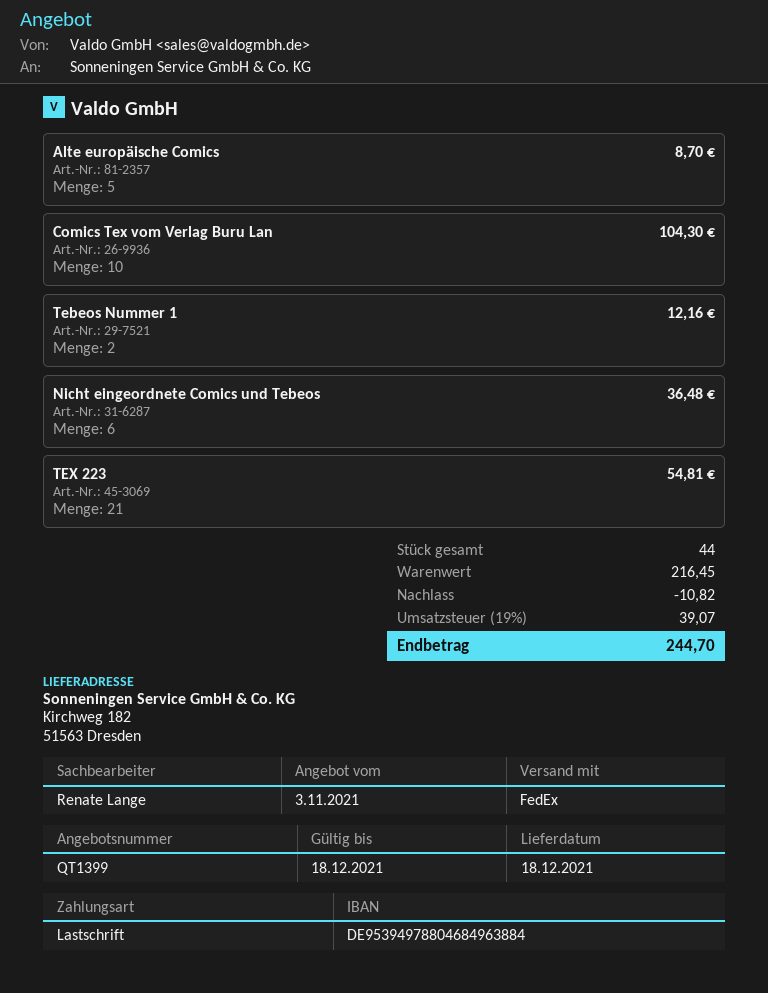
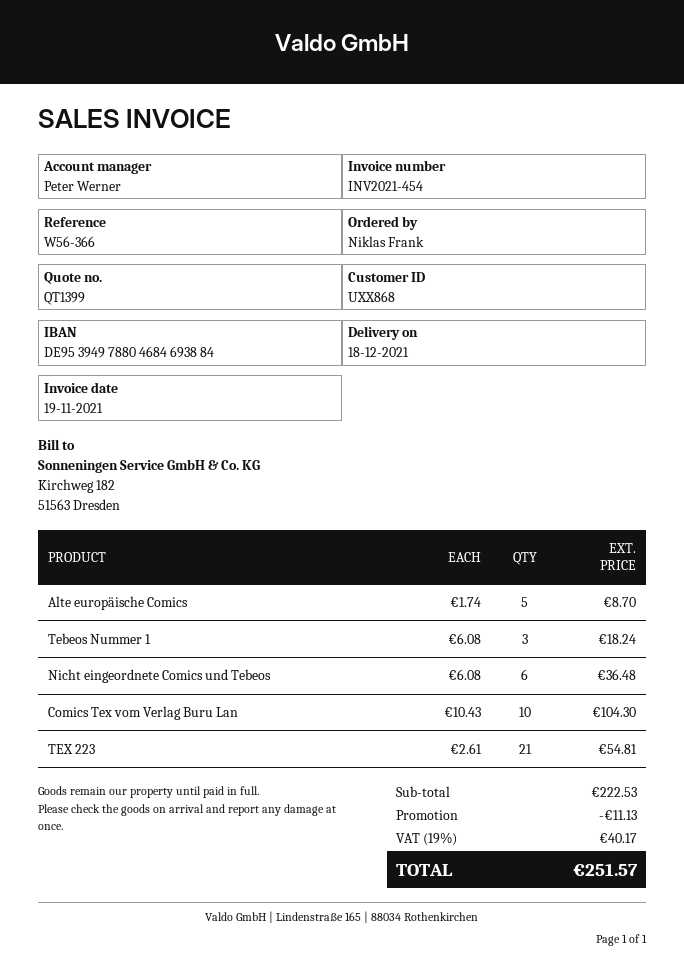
sales rep: Renate Lange -> Peter Werner
bank account: DE95394978804684963884 -> DE95394978804684693884
Tebeos Nummer 1: 2 for 12.16 -> 3 for 18.24
subtotal: 216.45 -> 222.53
discount: 10.82 -> 11.13
tax: 19% = 39.07 -> 19% = 40.17
total: 244.70 -> 251.57

